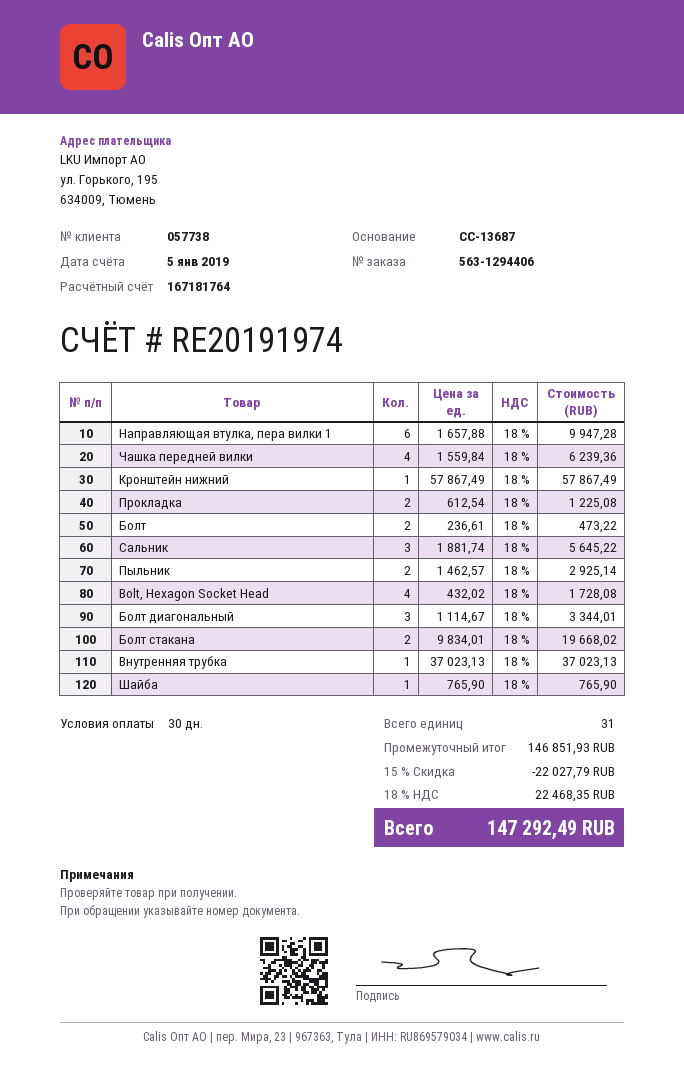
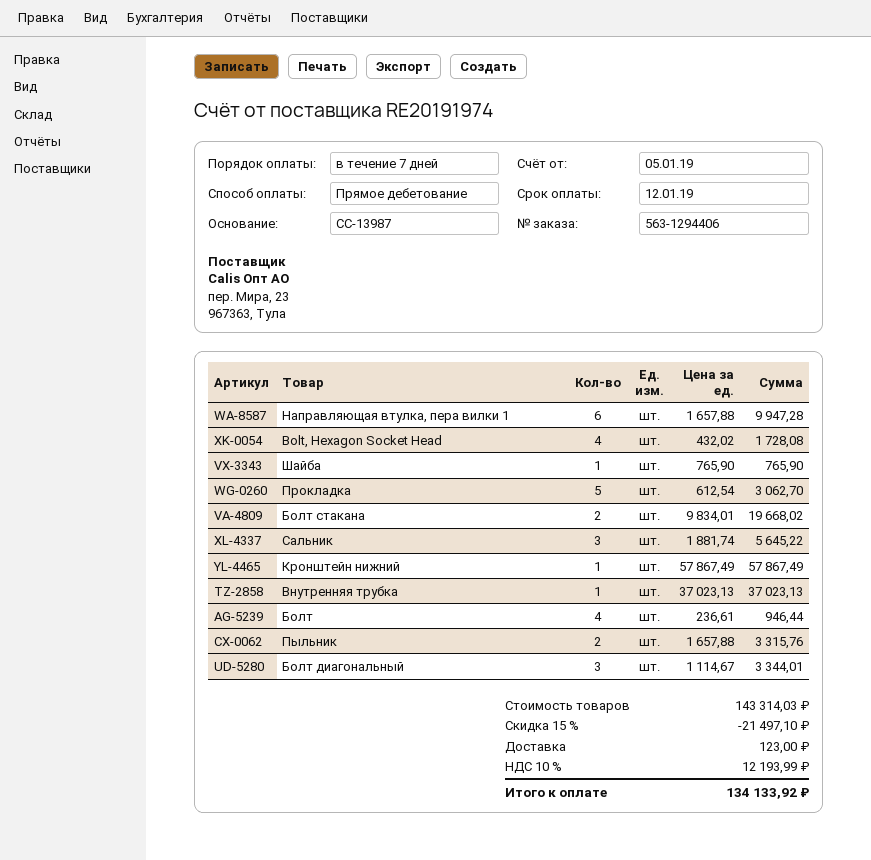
payment terms: 30 days -> 7 days
reference: CC-13687 -> CC-13987
Чашка передней вилки: 4 x 1559.84 = 6239.36 -> none
Прокладка: 2 x 612.54 = 1225.08 -> 5 x 612.54 = 3062.70
Болт: 2 x 236.61 = 473.22 -> 4 x 236.61 = 946.44
Пыльник: 2 x 1462.57 = 2925.14 -> 2 x 1657.88 = 3315.76
subtotal: 146851.93 -> 143314.03
discount: 15% = 22027.79 -> 15% = 21497.10
shipping: none -> 123.00
tax: 18% = 22468.35 -> 10% = 12193.99
total: 147292.49 -> 134133.92

